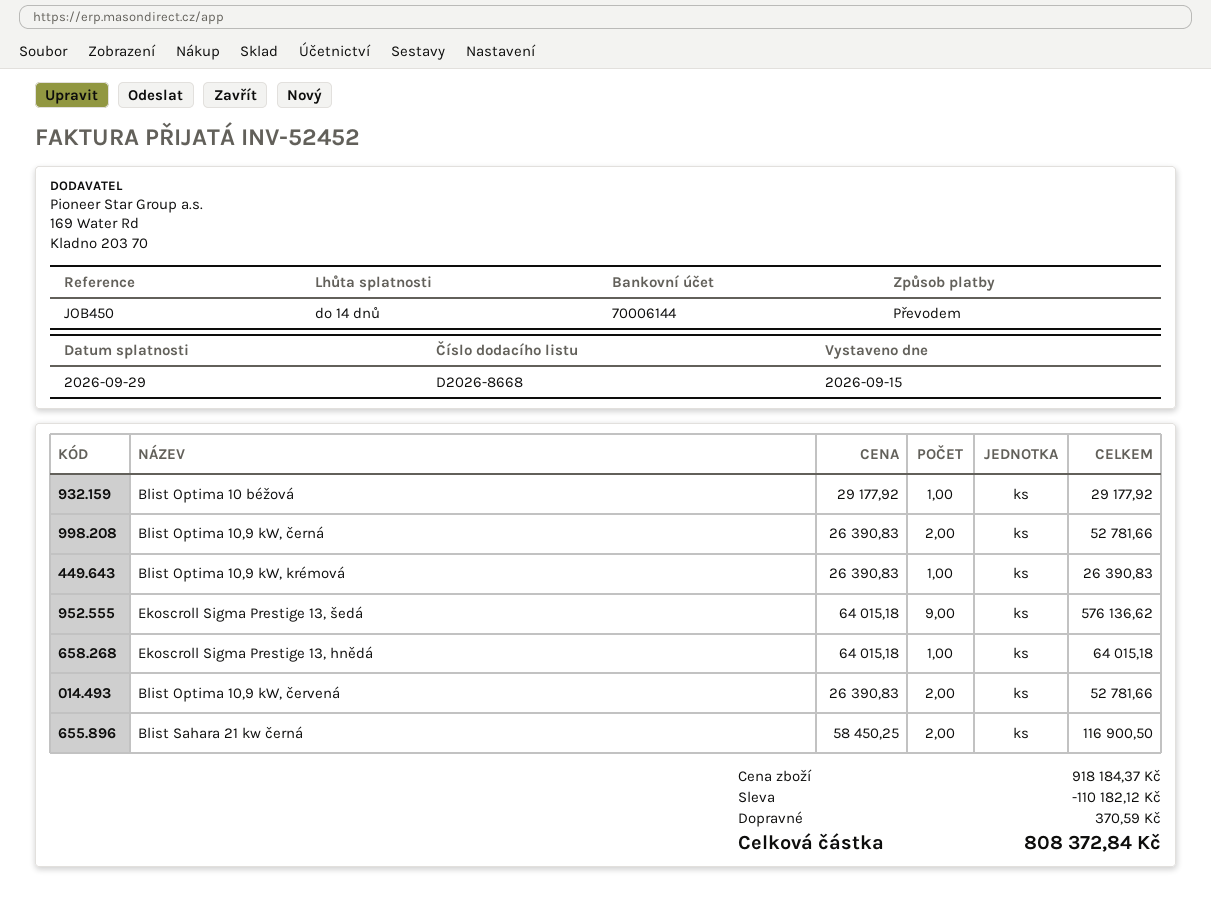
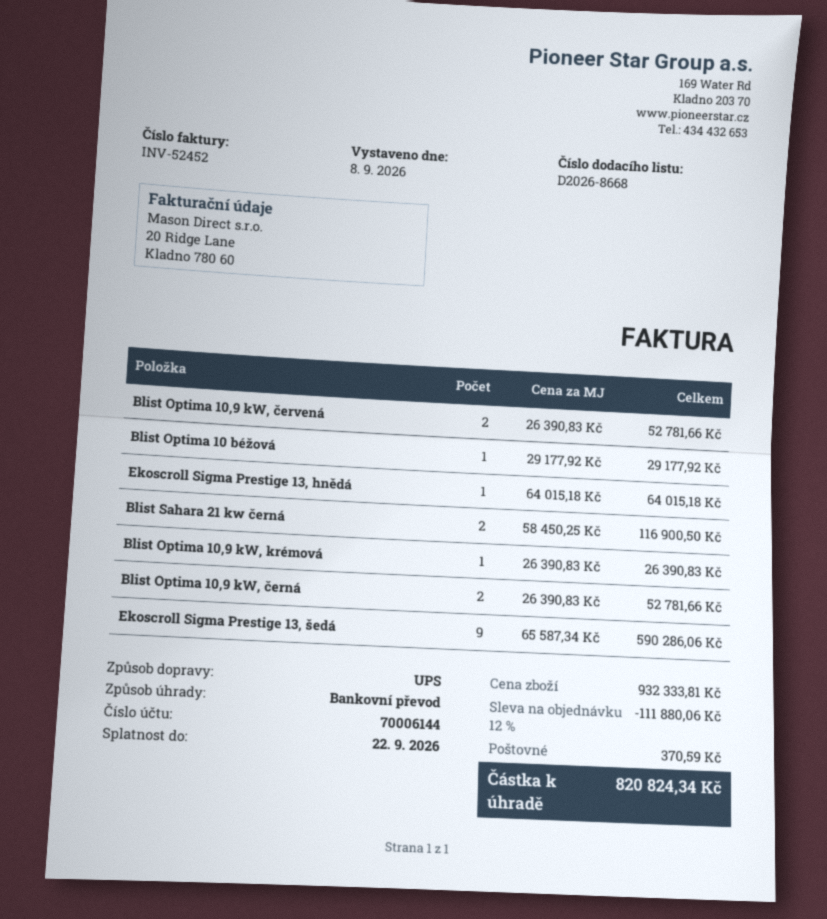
invoice date: 2026-09-15 -> 2026-09-08
due date: 2026-09-29 -> 2026-09-22
Ekoscroll Sigma Prestige 13, šedá: 9 x 64015.18 = 576136.62 -> 9 x 65587.34 = 590286.06
subtotal: 918184.37 -> 932333.81
discount: 110182.12 -> 111880.06
total: 808372.84 -> 820824.34

